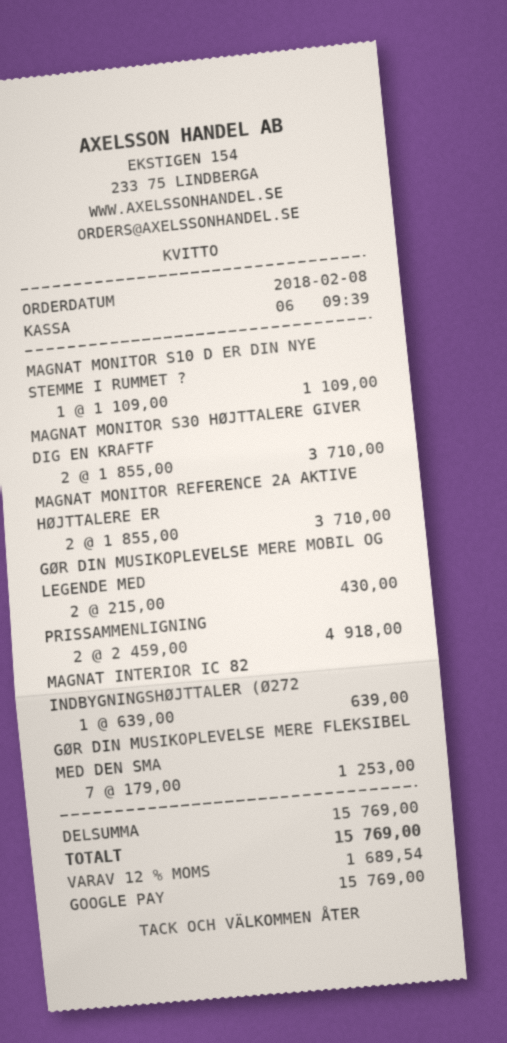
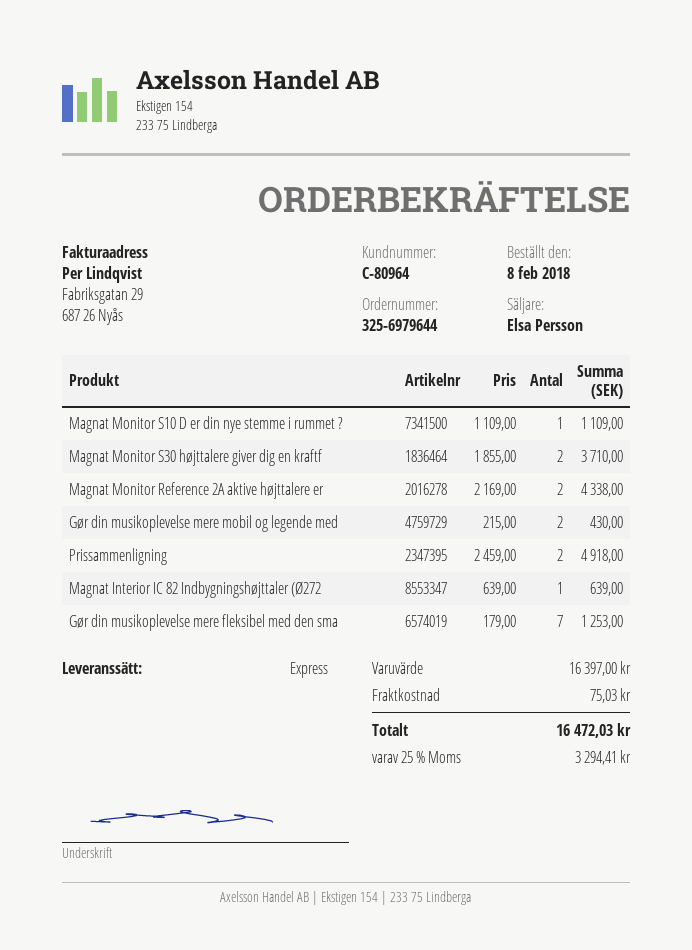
MAGNAT MONITOR REFERENCE 2A AKTIVE HØJTTALERE ER: 2 x 1855.00 = 3710.00 -> 2 x 2169.00 = 4338.00
subtotal: 15769.00 -> 16397.00
shipping: none -> 75.03
tax: 12% = 1689.54 -> 25% = 3294.41
total: 15769.00 -> 16472.03

